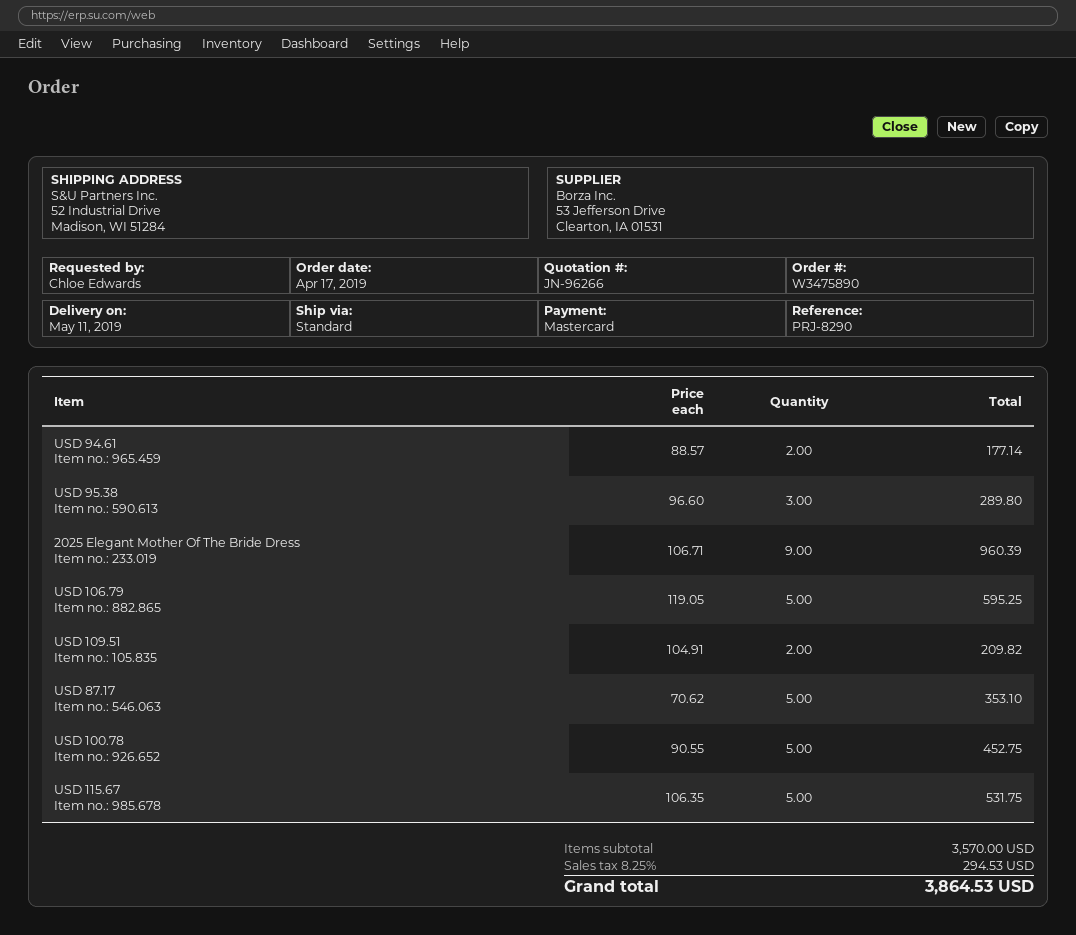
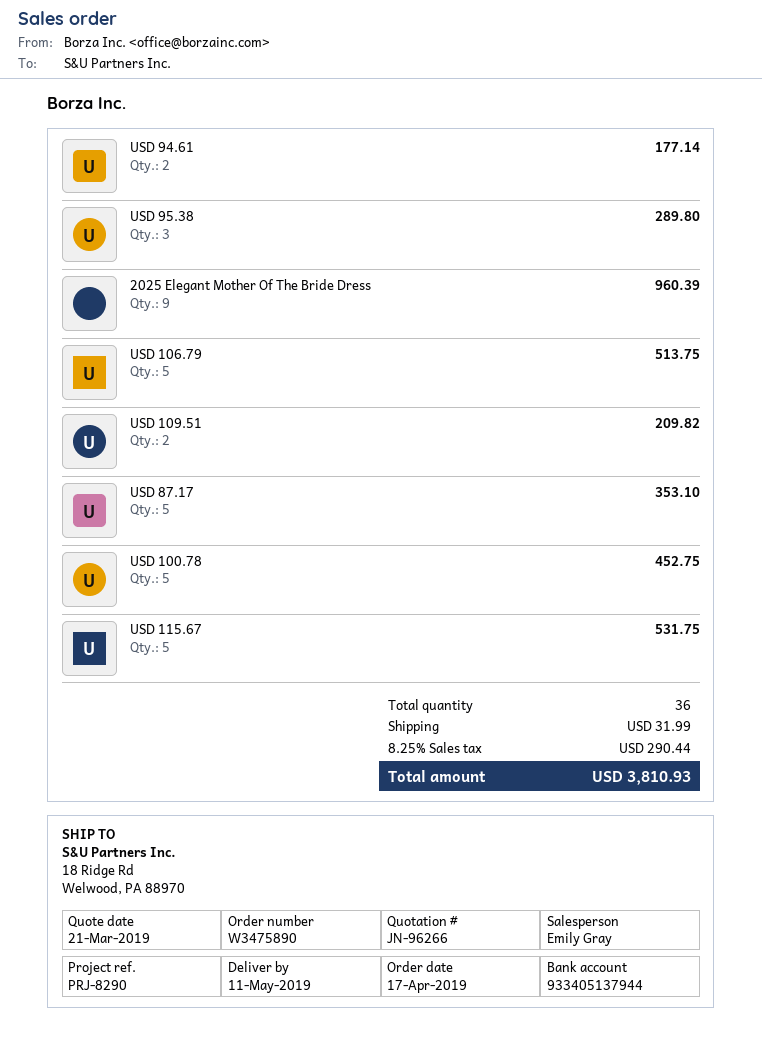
ship to: 52 Industrial Drive, Madison, WI 51284 -> 18 Ridge Rd, Welwood, PA 88970
USD 106.79: 5 for 595.25 -> 5 for 513.75
shipping: none -> 31.99
tax: 8.25% = 294.53 -> 8.25% = 290.44
total: 3864.53 -> 3810.93

